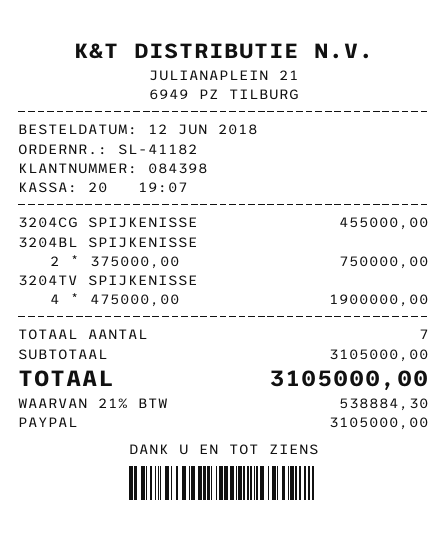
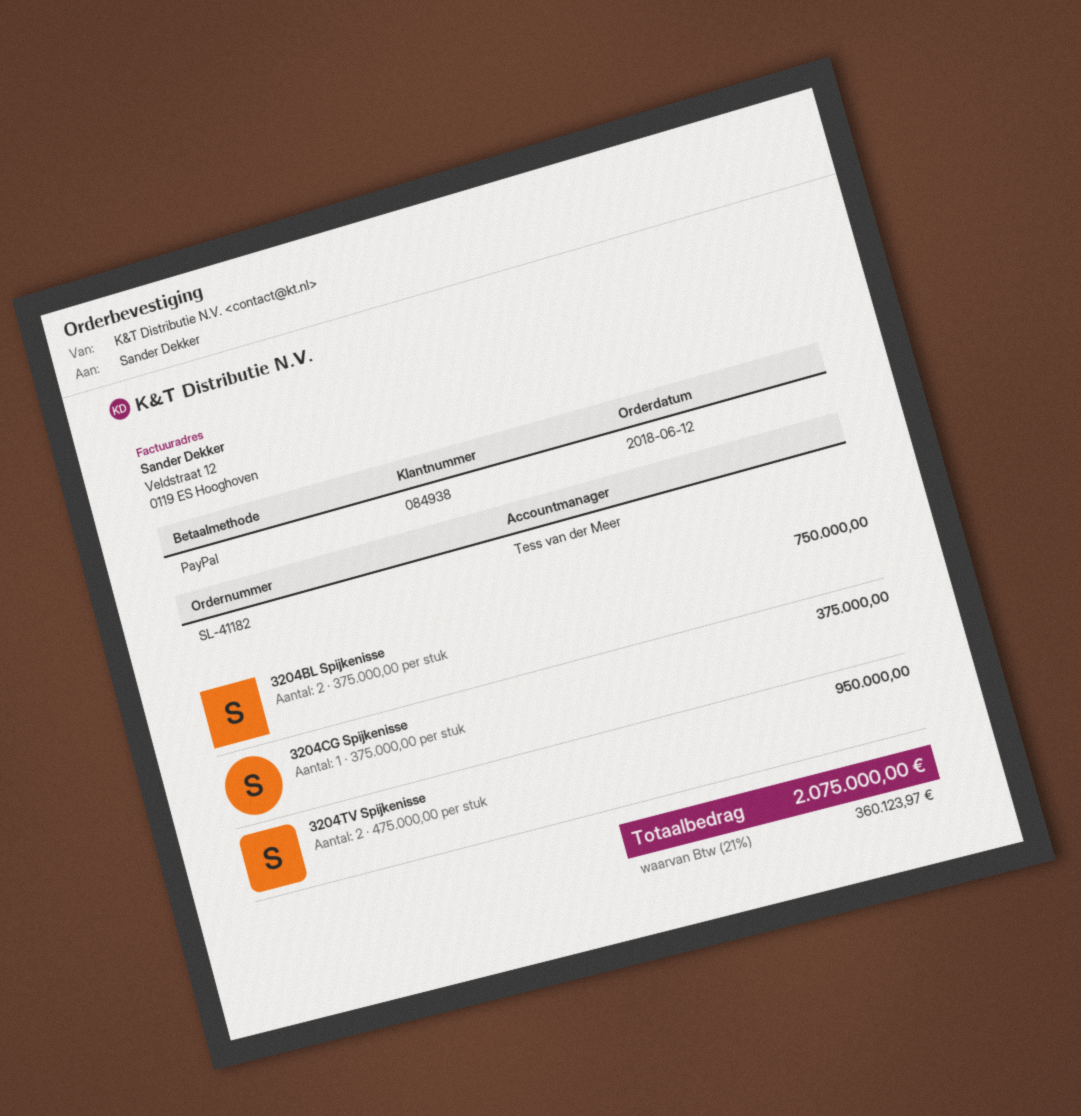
customer number: 084398 -> 084938
3204CG SPIJKENISSE: 1 x 455000.00 = 455000.00 -> 1 x 375000.00 = 375000.00
3204TV SPIJKENISSE: 4 x 475000.00 = 1900000.00 -> 2 x 475000.00 = 950000.00
tax: 21% = 538884.30 -> 21% = 360123.97
total: 3105000.00 -> 2075000.00

